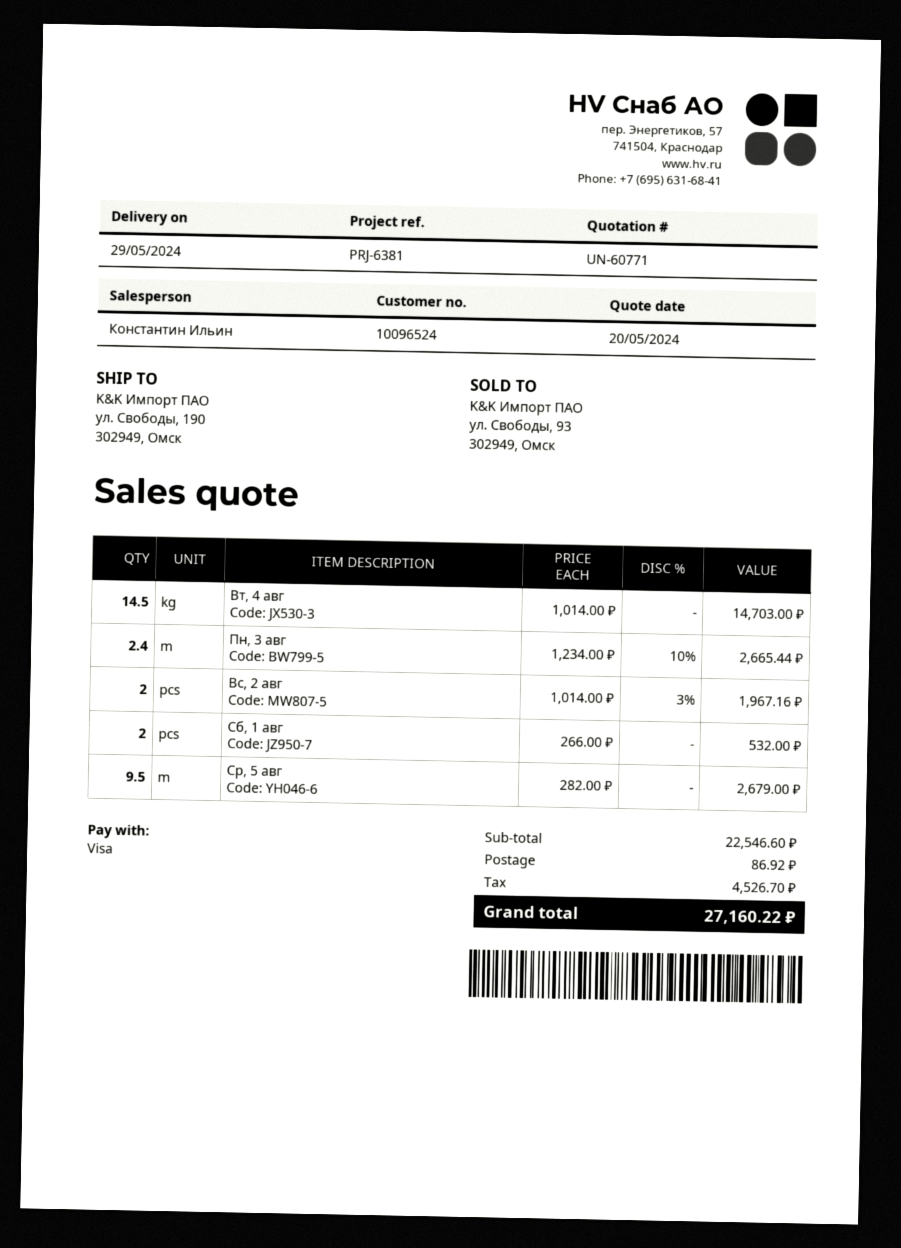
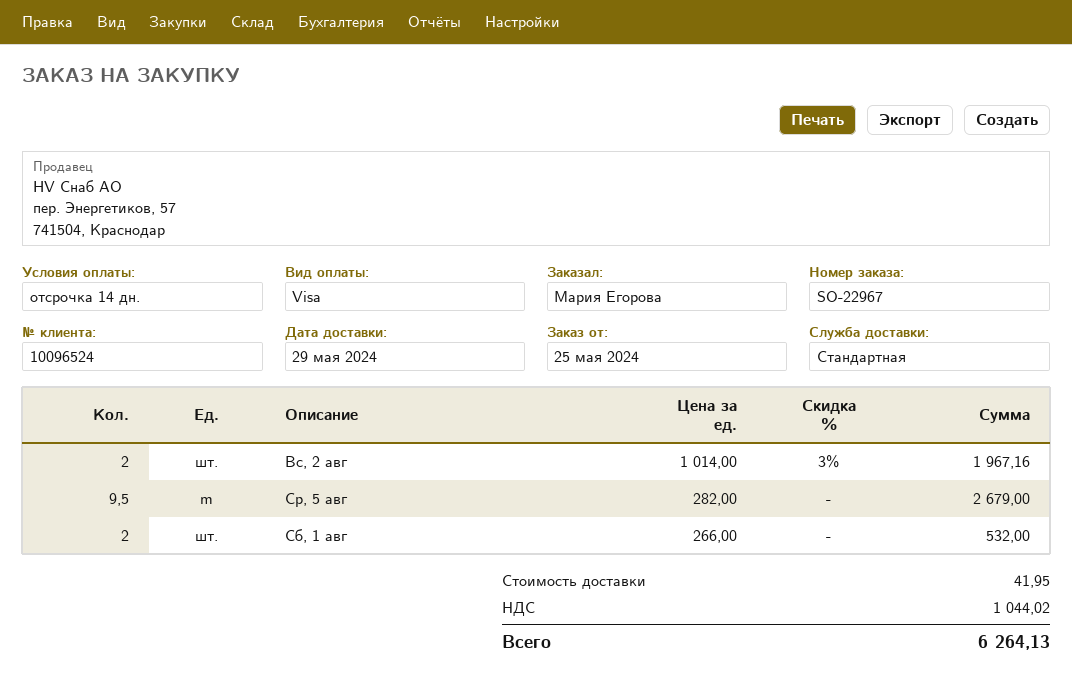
Вт, 4 авг: 14.5 x 1014.00 = 14703.00 -> none
Пн, 3 авг: 2.4 x 1234.00 - 10% = 2665.44 -> none
shipping: 86.92 -> 41.95
tax: 4526.70 -> 1044.02
total: 27160.22 -> 6264.13

